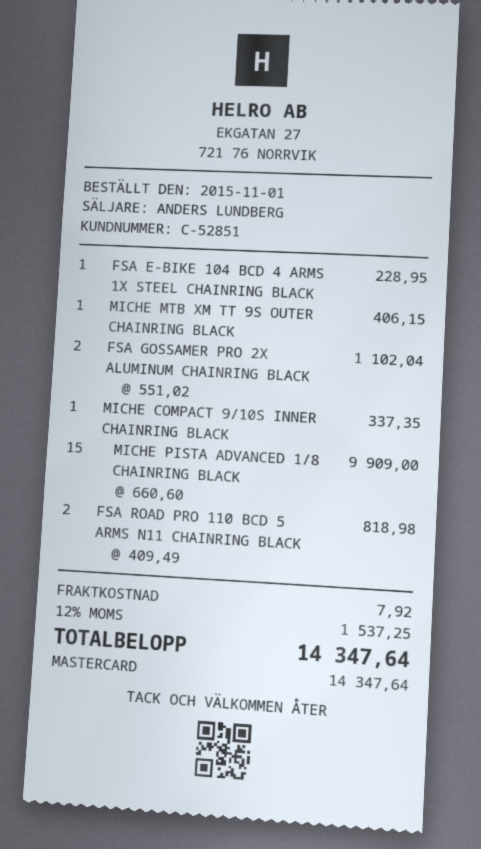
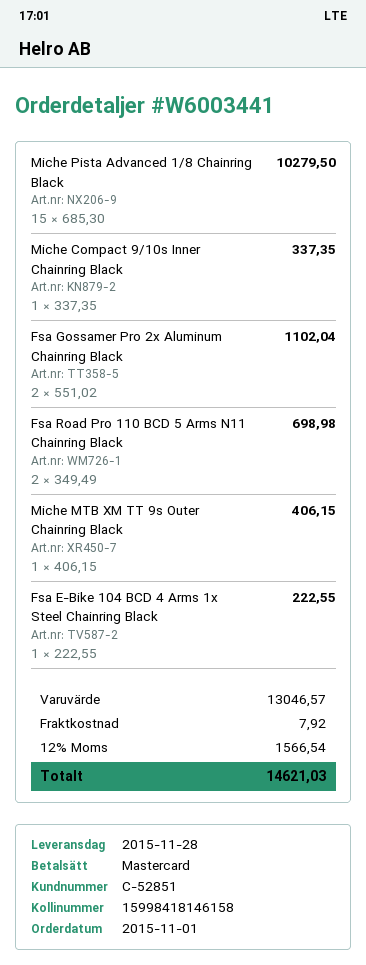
FSA E-BIKE 104 BCD 4 ARMS 1X STEEL CHAINRING BLACK: 1 x 228.95 = 228.95 -> 1 x 222.55 = 222.55
MICHE PISTA ADVANCED 1/8 CHAINRING BLACK: 15 x 660.60 = 9909.00 -> 15 x 685.30 = 10279.50
FSA ROAD PRO 110 BCD 5 ARMS N11 CHAINRING BLACK: 2 x 409.49 = 818.98 -> 2 x 349.49 = 698.98
tax: 12% = 1537.25 -> 12% = 1566.54
total: 14347.64 -> 14621.03

